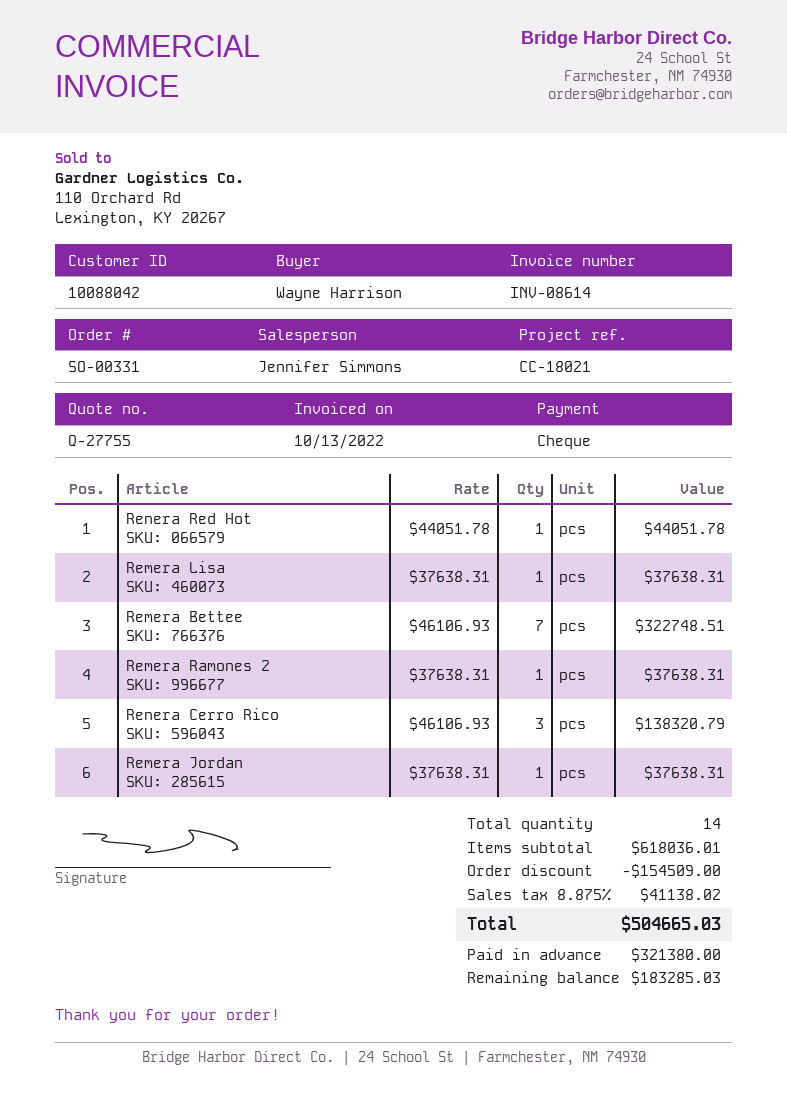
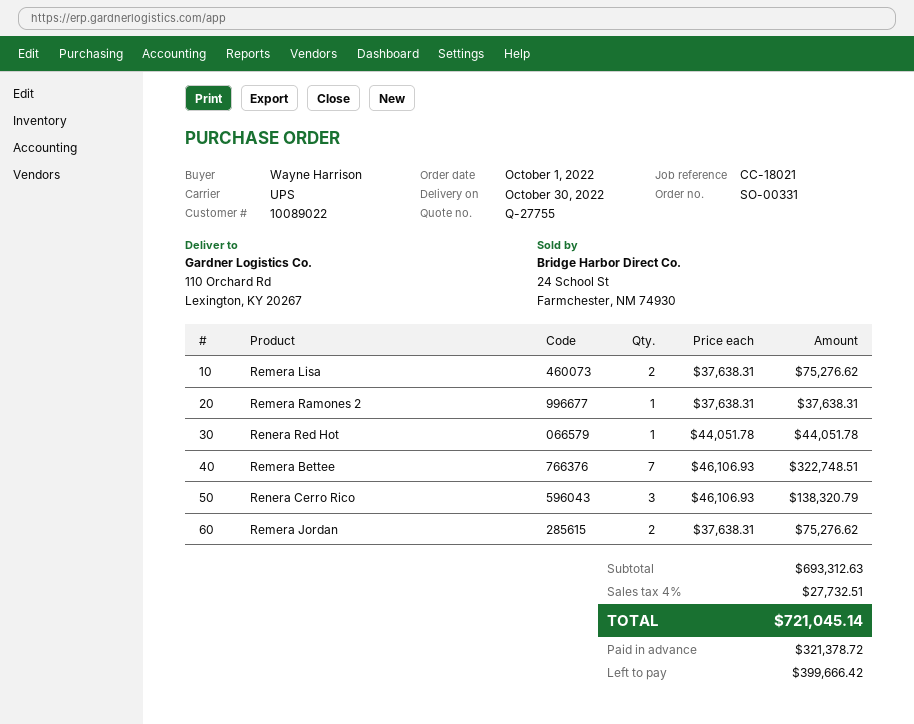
customer number: 10088042 -> 10089022
Remera Lisa: 1 x 37638.31 = 37638.31 -> 2 x 37638.31 = 75276.62
Remera Jordan: 1 x 37638.31 = 37638.31 -> 2 x 37638.31 = 75276.62
subtotal: 618036.01 -> 693312.63
discount: 154509.00 -> none
tax: 8.875% = 41138.02 -> 4% = 27732.51
total: 504665.03 -> 721045.14
deposit: 321380.00 -> 321378.72
balance: 183285.03 -> 399666.42

